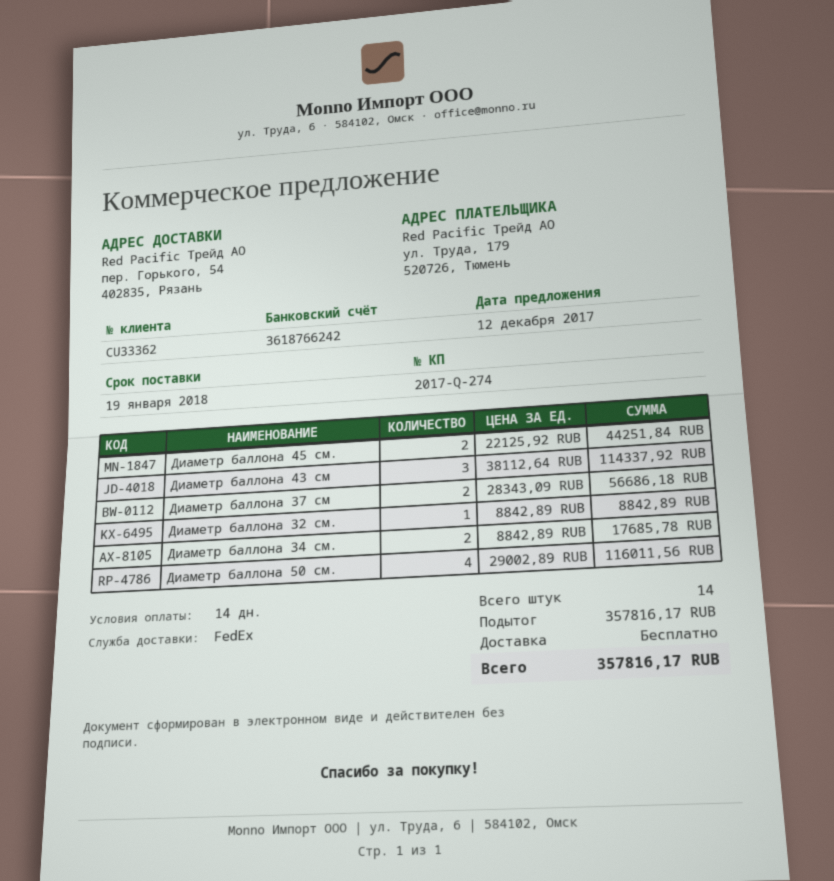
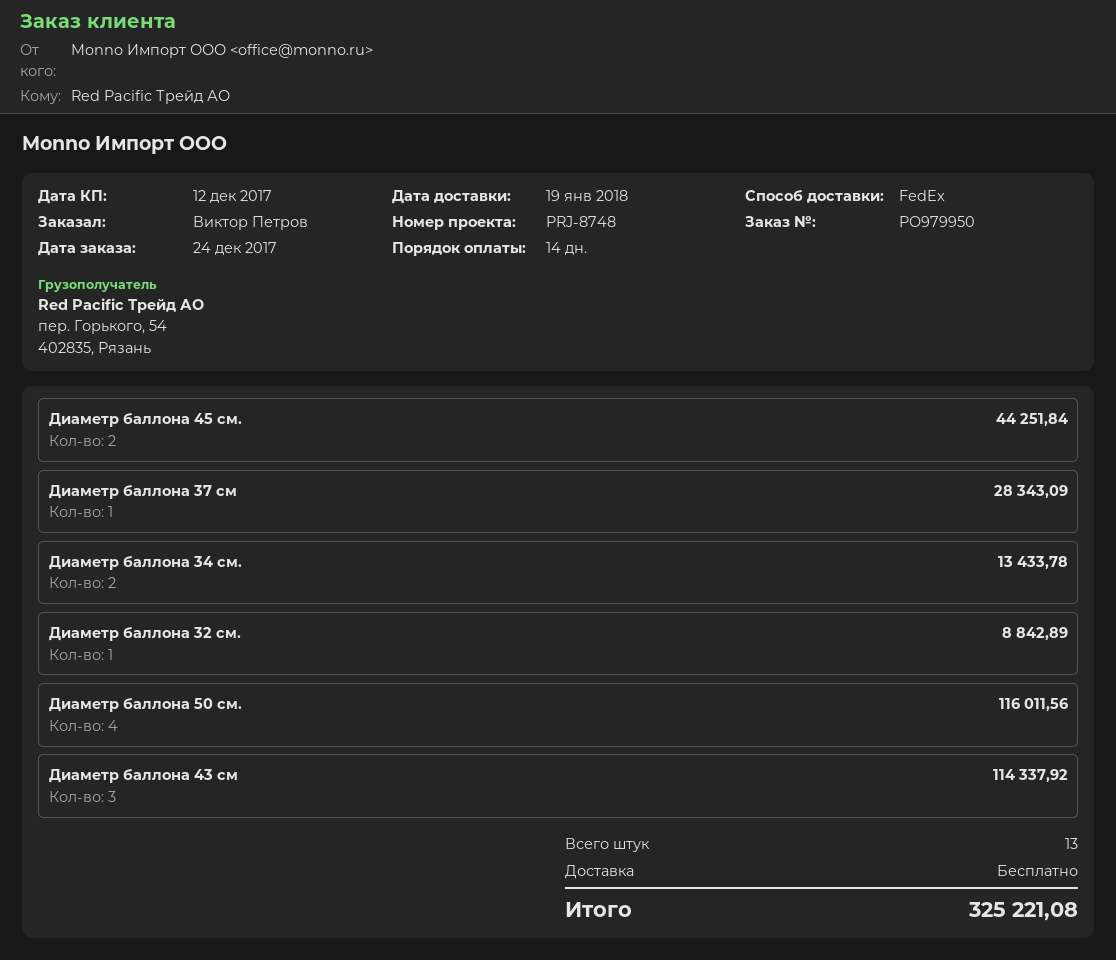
Диаметр баллона 37 см: 2 for 56686.18 -> 1 for 28343.09
Диаметр баллона 34 см.: 2 for 17685.78 -> 2 for 13433.78
total quantity: 14 -> 13
total: 357816.17 -> 325221.08

